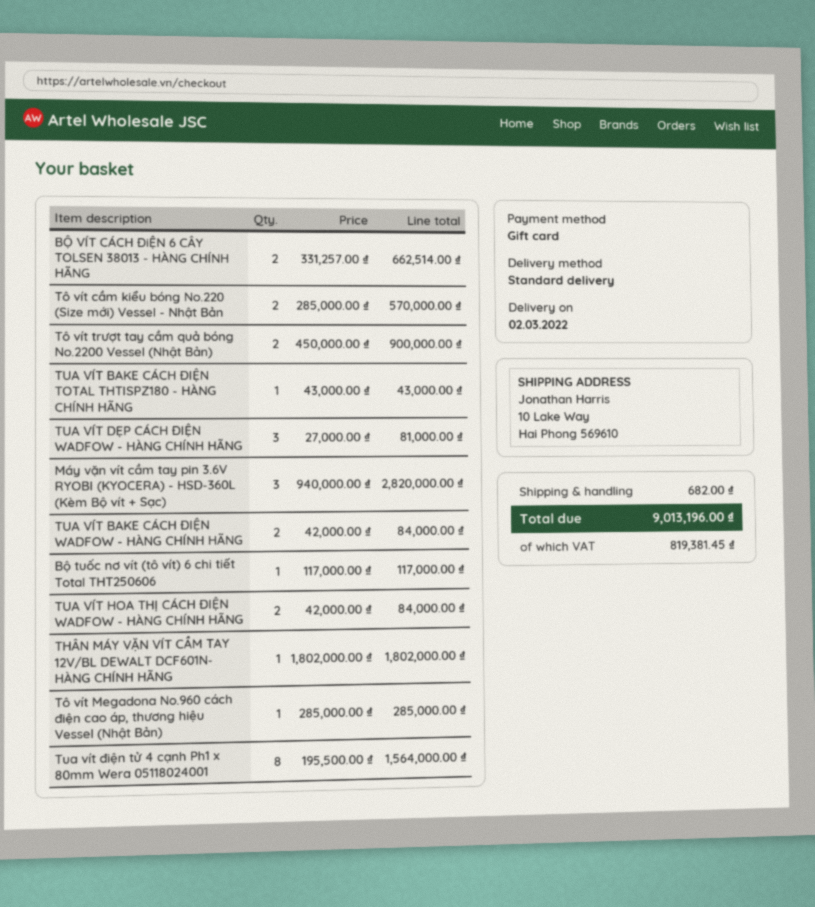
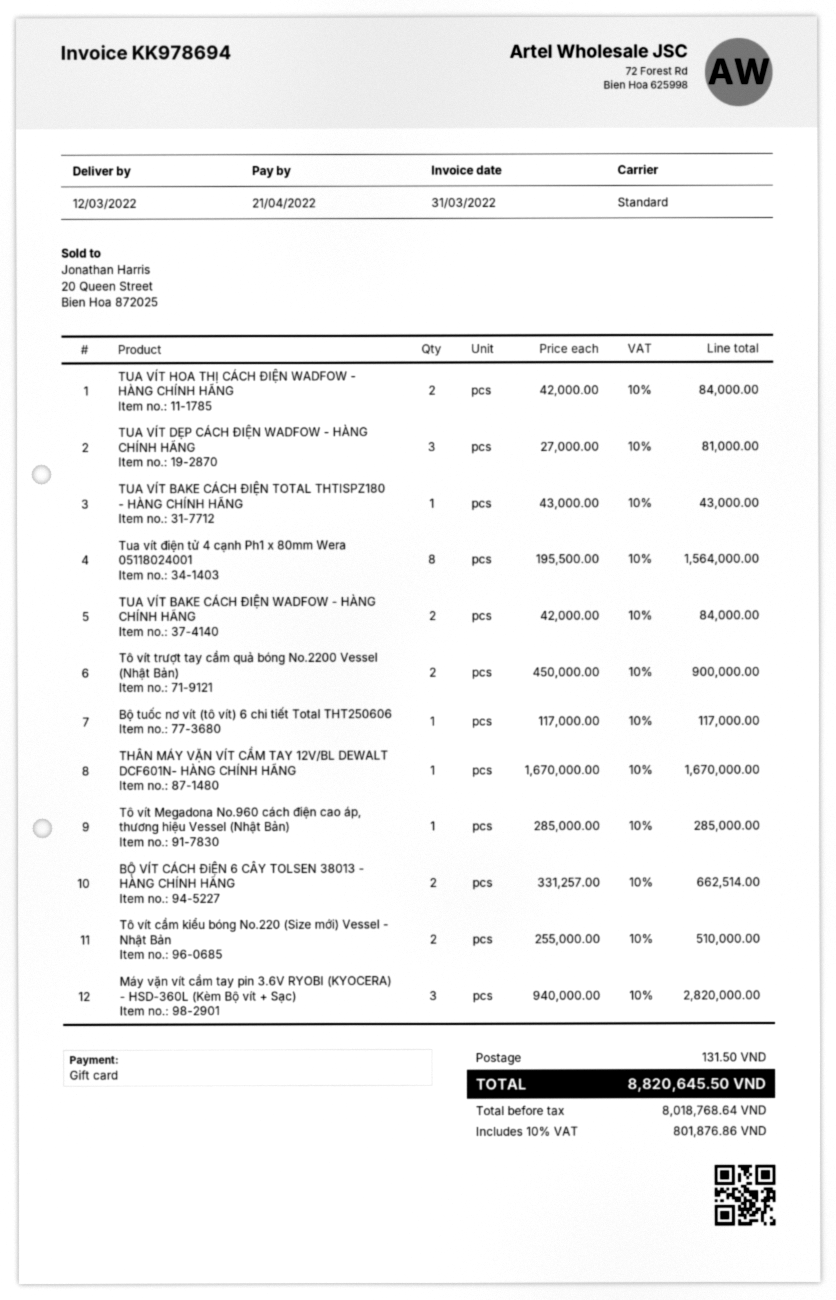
delivery date: 2022-03-02 -> 2022-03-12
Tô vít cầm kiểu bóng No.220 (Size mới) Vessel - Nhật Bản: 2 x 285000.00 = 570000.00 -> 2 x 255000.00 = 510000.00
THÂN MÁY VẶN VÍT CẦM TAY 12V/BL DEWALT DCF601N- HÀNG CHÍNH HÃNG: 1 x 1802000.00 = 1802000.00 -> 1 x 1670000.00 = 1670000.00
shipping: 682.00 -> 131.50
tax: 819381.45 -> 801876.86
total: 9013196.00 -> 8820645.50

